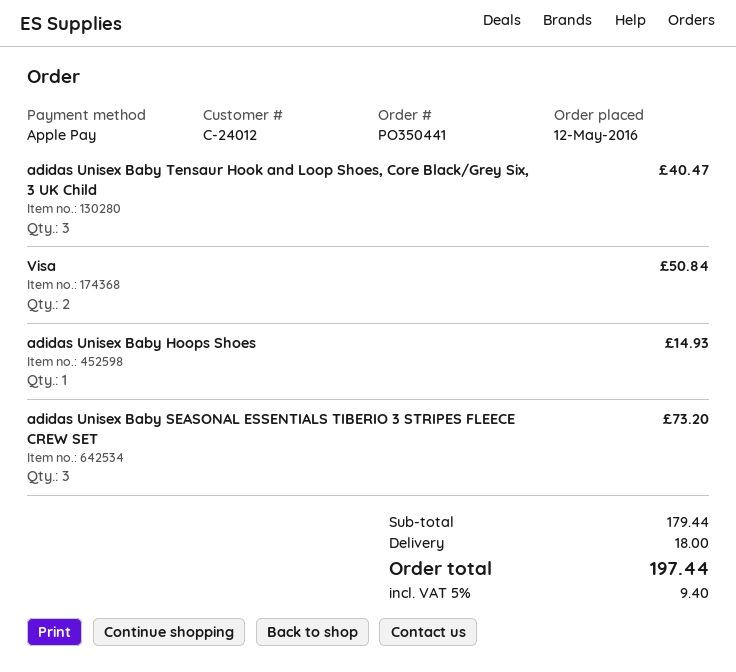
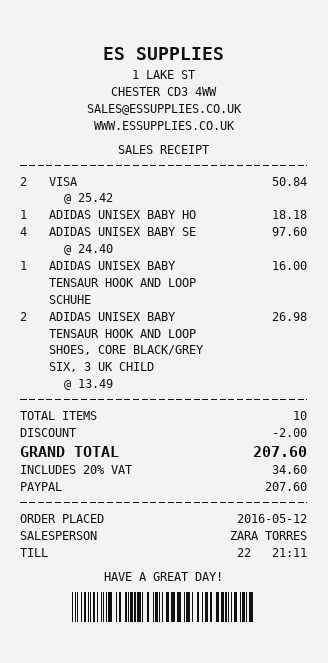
payment method: Apple Pay -> PayPal
adidas Unisex Baby Tensaur Hook and Loop Shoes, Core Black/Grey Six, 3 UK Child: 3 for 40.47 -> 2 for 26.98
adidas Unisex Baby Hoops Shoes: 1 for 14.93 -> 1 for 18.18
adidas Unisex Baby SEASONAL ESSENTIALS TIBERIO 3 STRIPES FLEECE CREW SET: 3 for 73.20 -> 4 for 97.60
ADIDAS UNISEX BABY TENSAUR HOOK AND LOOP SCHUHE: none -> 1 for 16.00
discount: none -> 2.00
shipping: 18.00 -> none
tax: 5% = 9.40 -> 20% = 34.60
total: 197.44 -> 207.60

